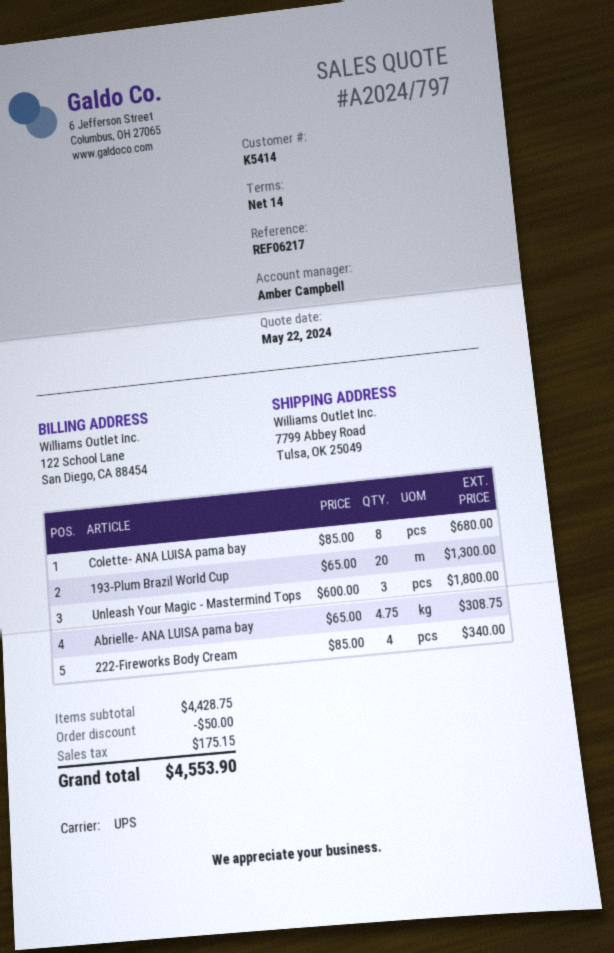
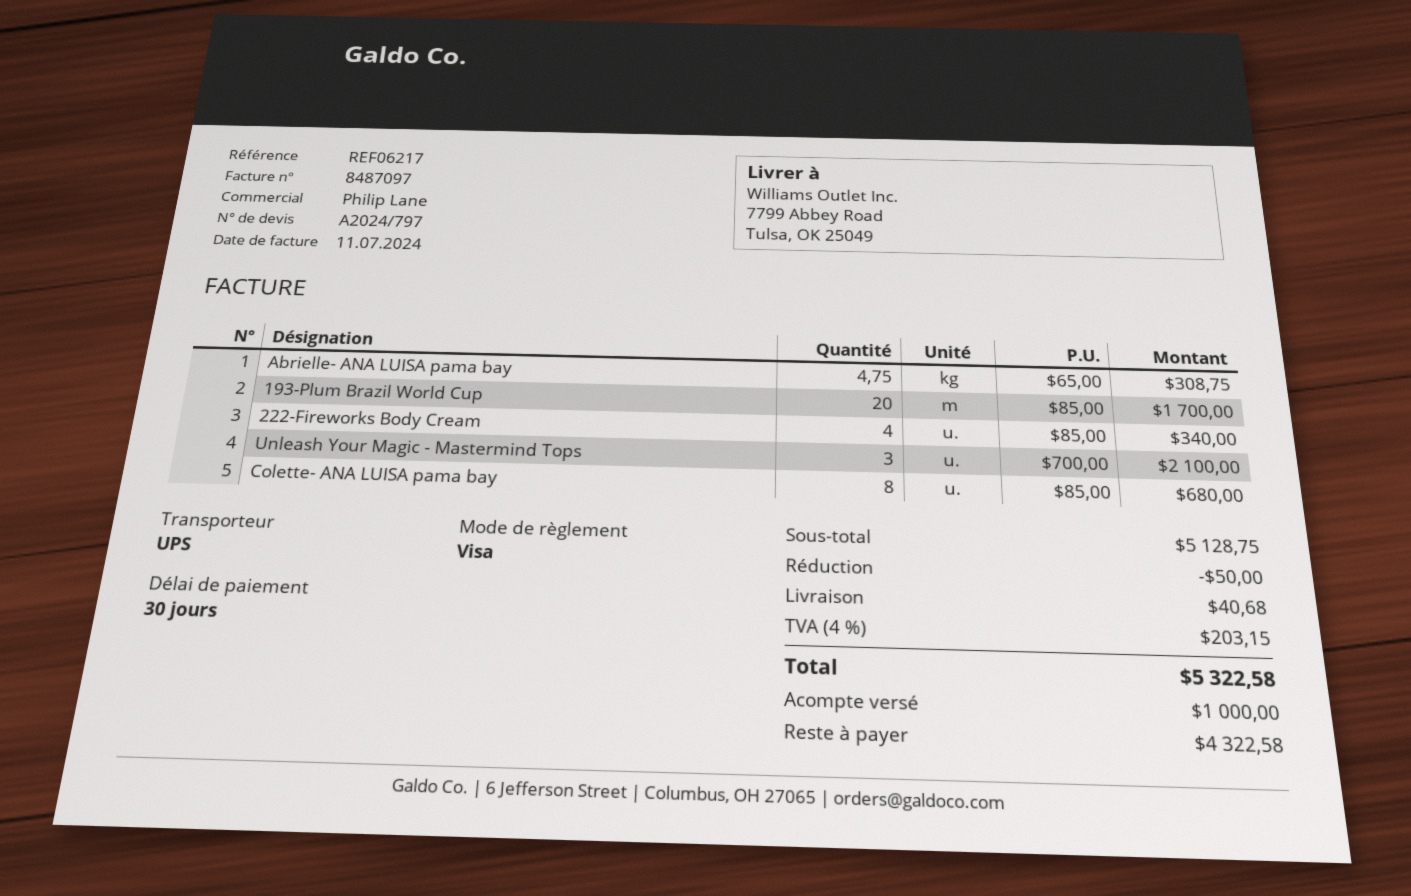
payment terms: 14 days -> 30 days
sales rep: Amber Campbell -> Philip Lane
193-Plum Brazil World Cup: 20 x 65.00 = 1300.00 -> 20 x 85.00 = 1700.00
Unleash Your Magic - Mastermind Tops: 3 x 600.00 = 1800.00 -> 3 x 700.00 = 2100.00
subtotal: 4428.75 -> 5128.75
shipping: none -> 40.68
tax: 175.15 -> 203.15
total: 4553.90 -> 5322.58

